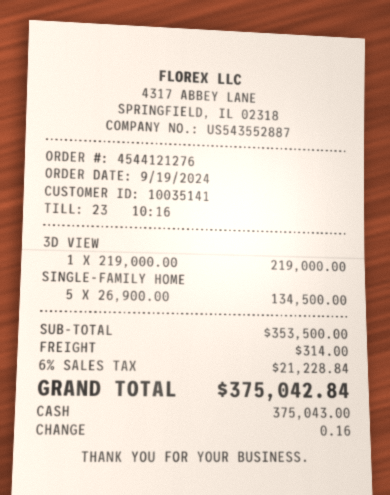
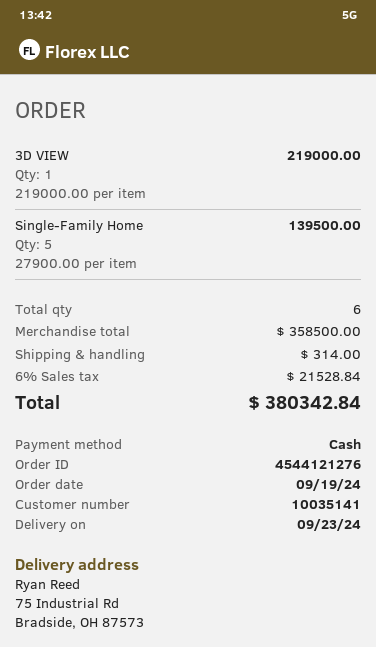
SINGLE-FAMILY HOME: 5 x 26900.00 = 134500.00 -> 5 x 27900.00 = 139500.00
subtotal: 353500.00 -> 358500.00
tax: 6% = 21228.84 -> 6% = 21528.84
total: 375042.84 -> 380342.84

